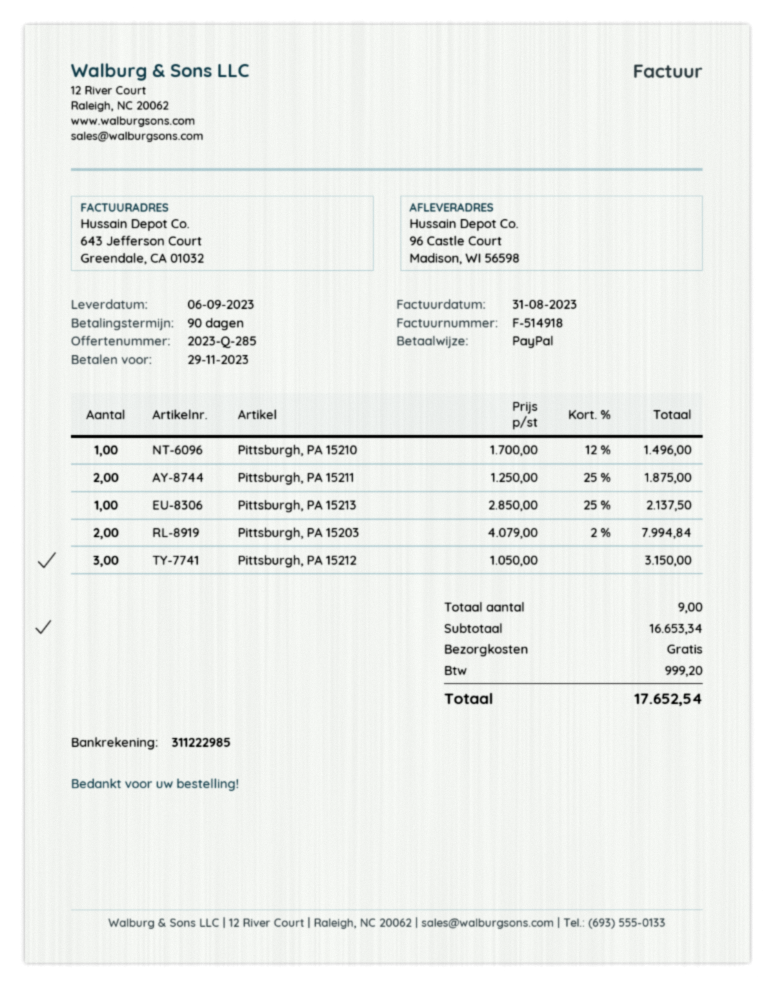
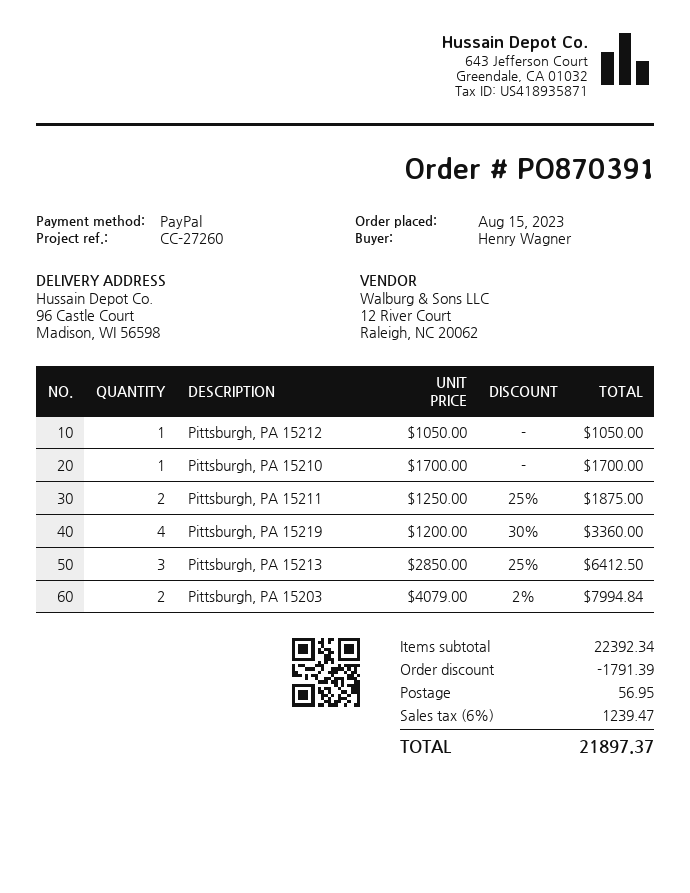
Pittsburgh, PA 15210: 1 x 1700.00 - 12% = 1496.00 -> 1 x 1700.00 = 1700.00
Pittsburgh, PA 15213: 1 x 2850.00 - 25% = 2137.50 -> 3 x 2850.00 - 25% = 6412.50
Pittsburgh, PA 15212: 3 x 1050.00 = 3150.00 -> 1 x 1050.00 = 1050.00
Pittsburgh, PA 15219: none -> 4 x 1200.00 - 30% = 3360.00
subtotal: 16653.34 -> 22392.34
discount: none -> 1791.39
shipping: 0.00 -> 56.95
tax: 999.20 -> 1239.47
total: 17652.54 -> 21897.37

